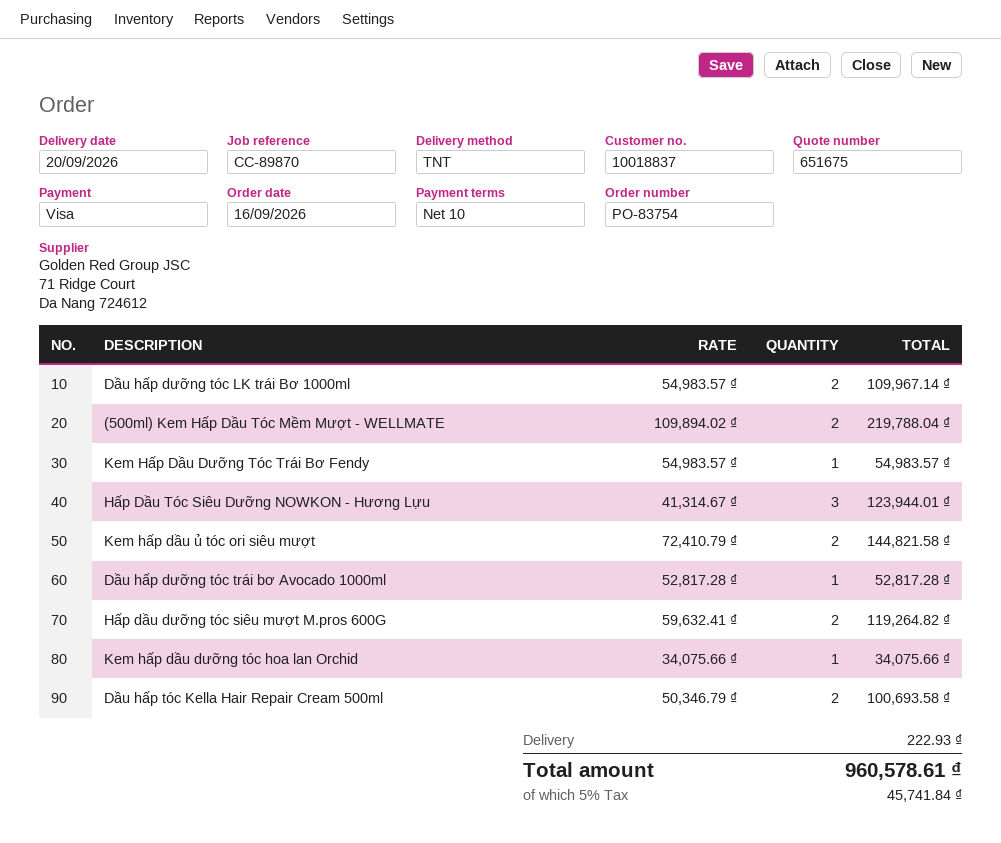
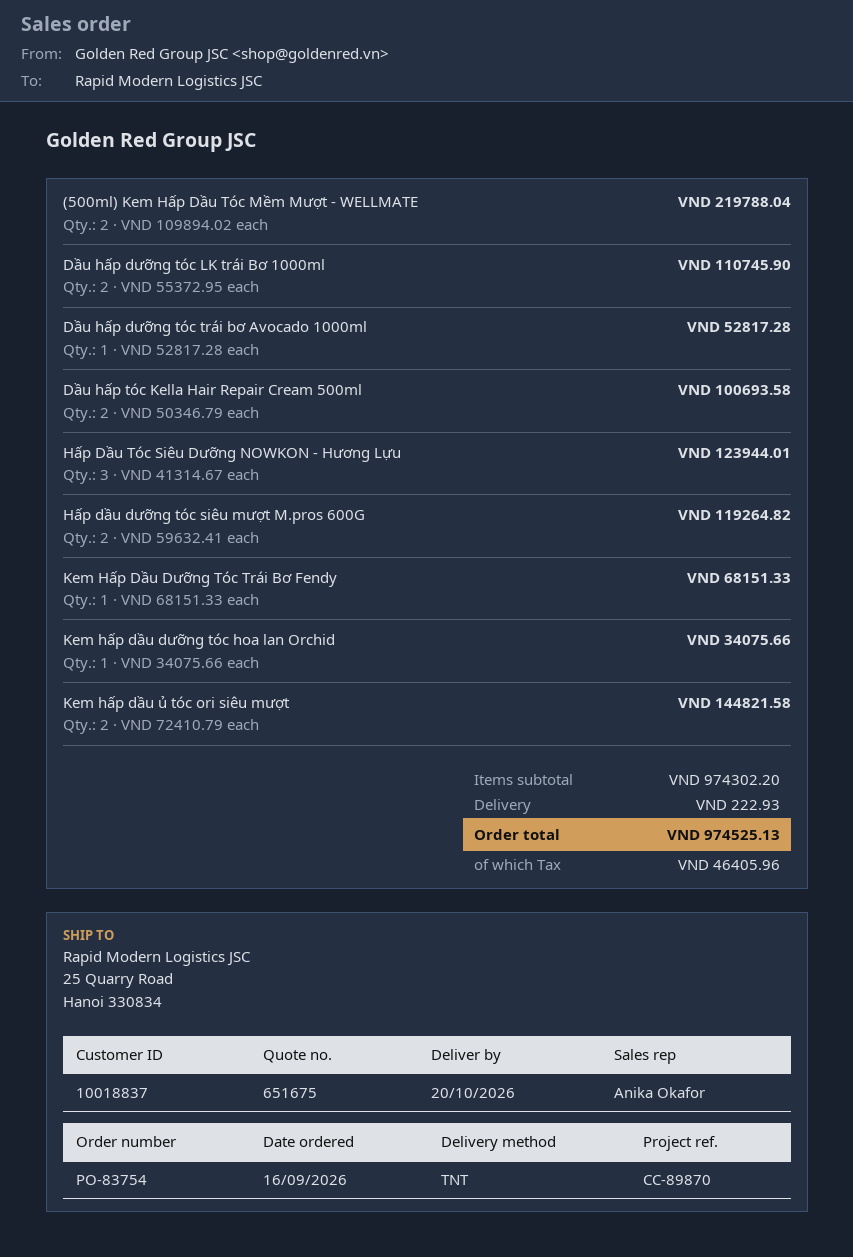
delivery date: 2026-09-20 -> 2026-10-20
Dầu hấp dưỡng tóc LK trái Bơ 1000ml: 2 x 54983.57 = 109967.14 -> 2 x 55372.95 = 110745.90
Kem Hấp Dầu Dưỡng Tóc Trái Bơ Fendy: 1 x 54983.57 = 54983.57 -> 1 x 68151.33 = 68151.33
tax: 45741.84 -> 46405.96
total: 960578.61 -> 974525.13

